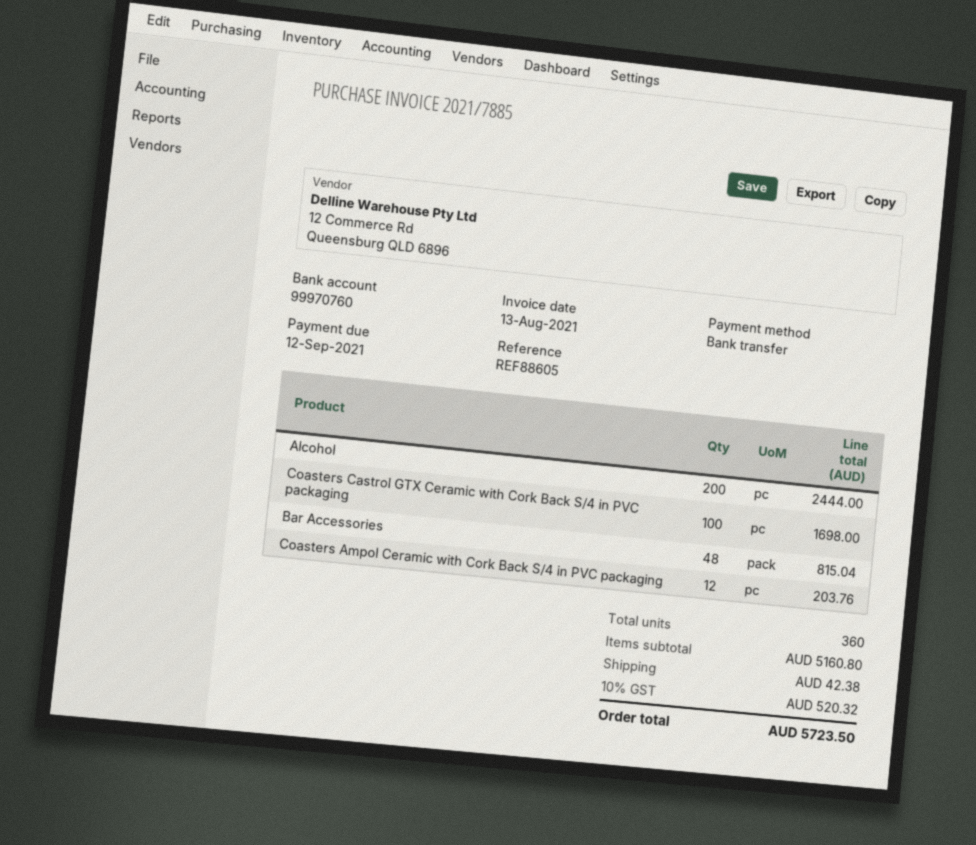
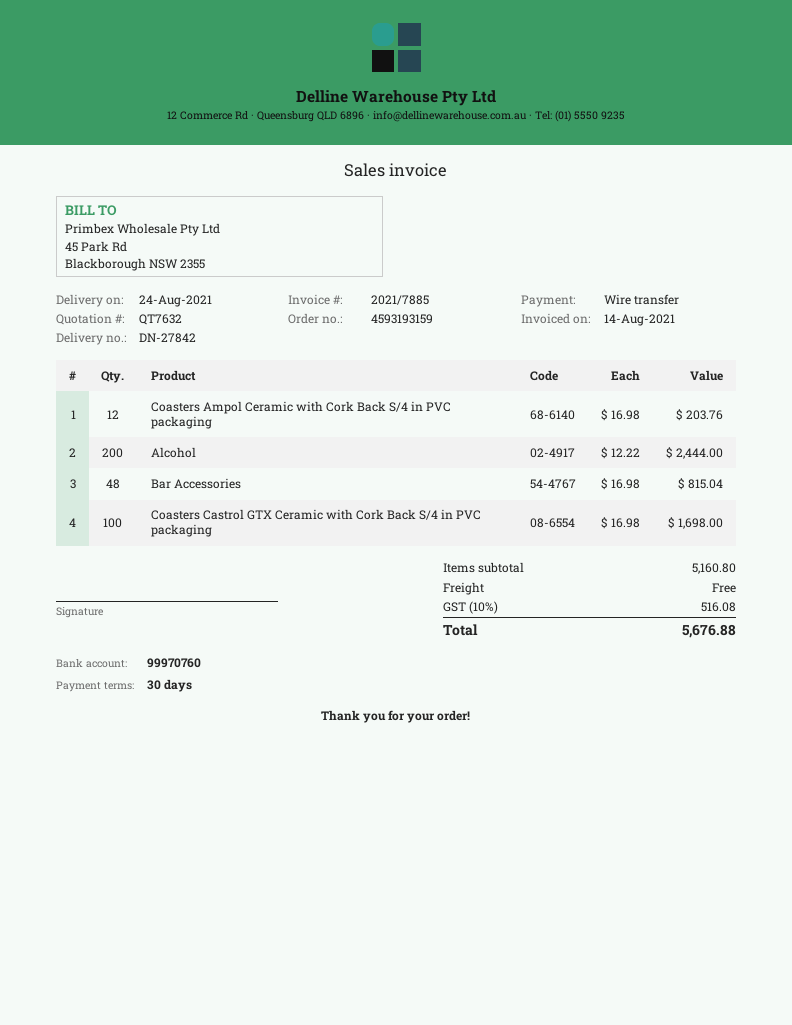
invoice date: 2021-08-13 -> 2021-08-14
shipping: 42.38 -> 0.00
tax: 10% = 520.32 -> 10% = 516.08
total: 5723.50 -> 5676.88

